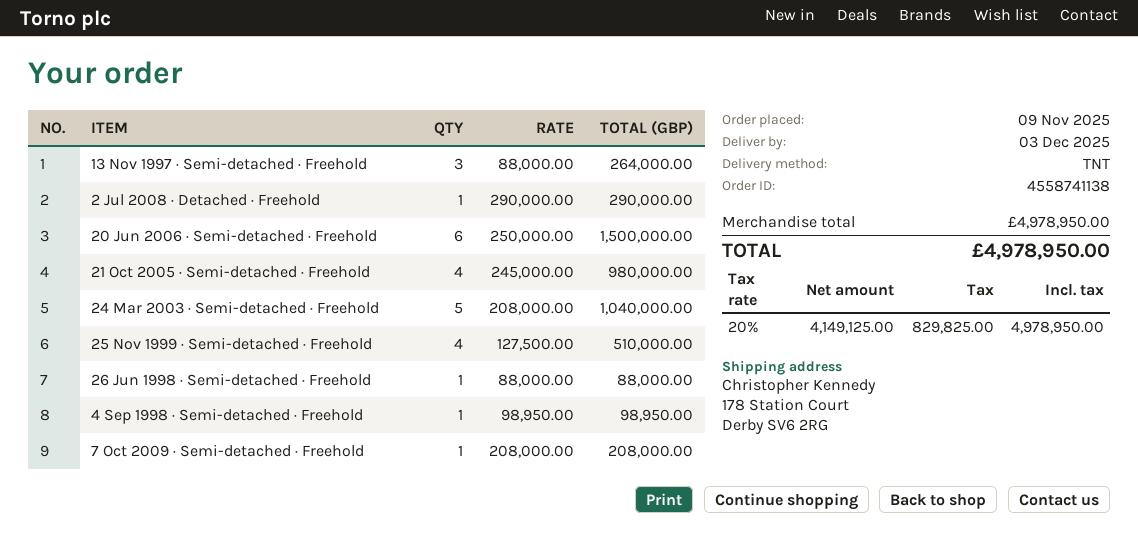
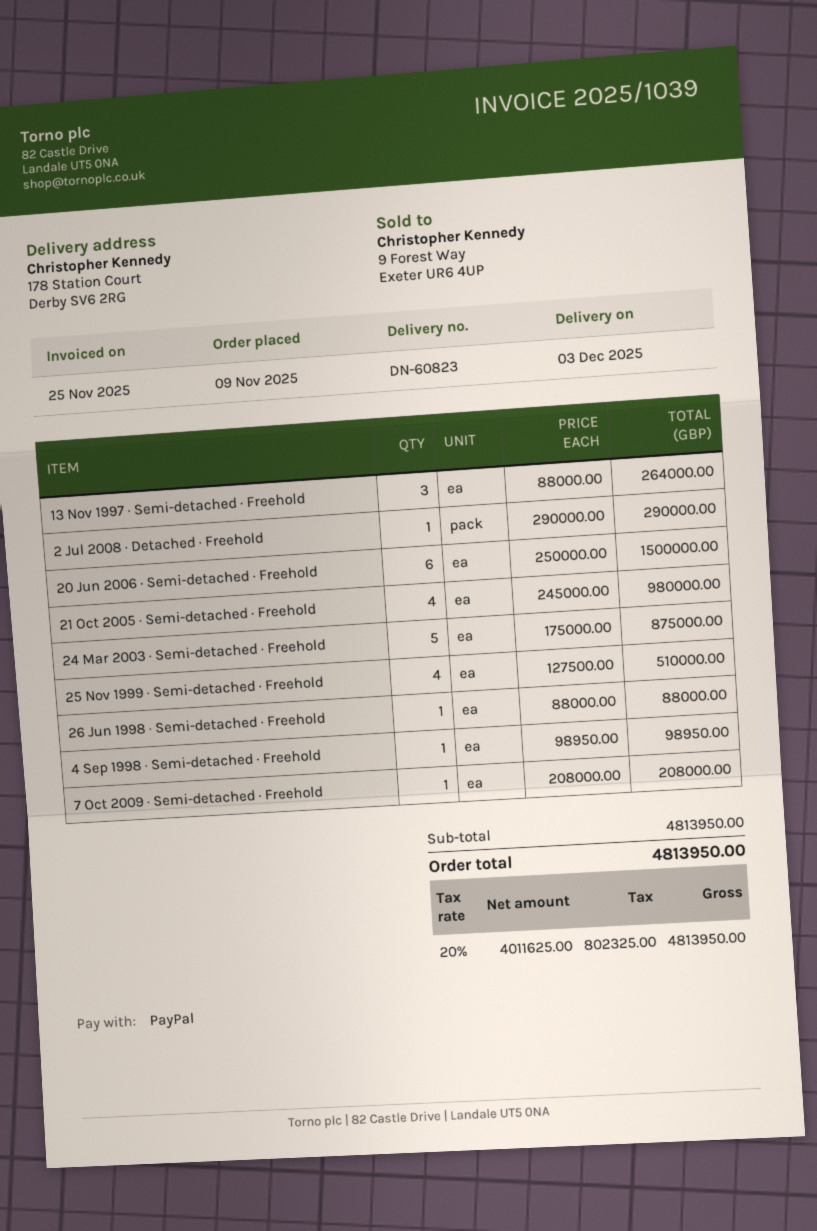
24 Mar 2003 · Semi-detached · Freehold: 5 x 208000.00 = 1040000.00 -> 5 x 175000.00 = 875000.00
subtotal: 4978950.00 -> 4813950.00
net: 4149125.00 -> 4011625.00
tax: 20% = 829825.00 -> 20% = 802325.00
total: 4978950.00 -> 4813950.00

